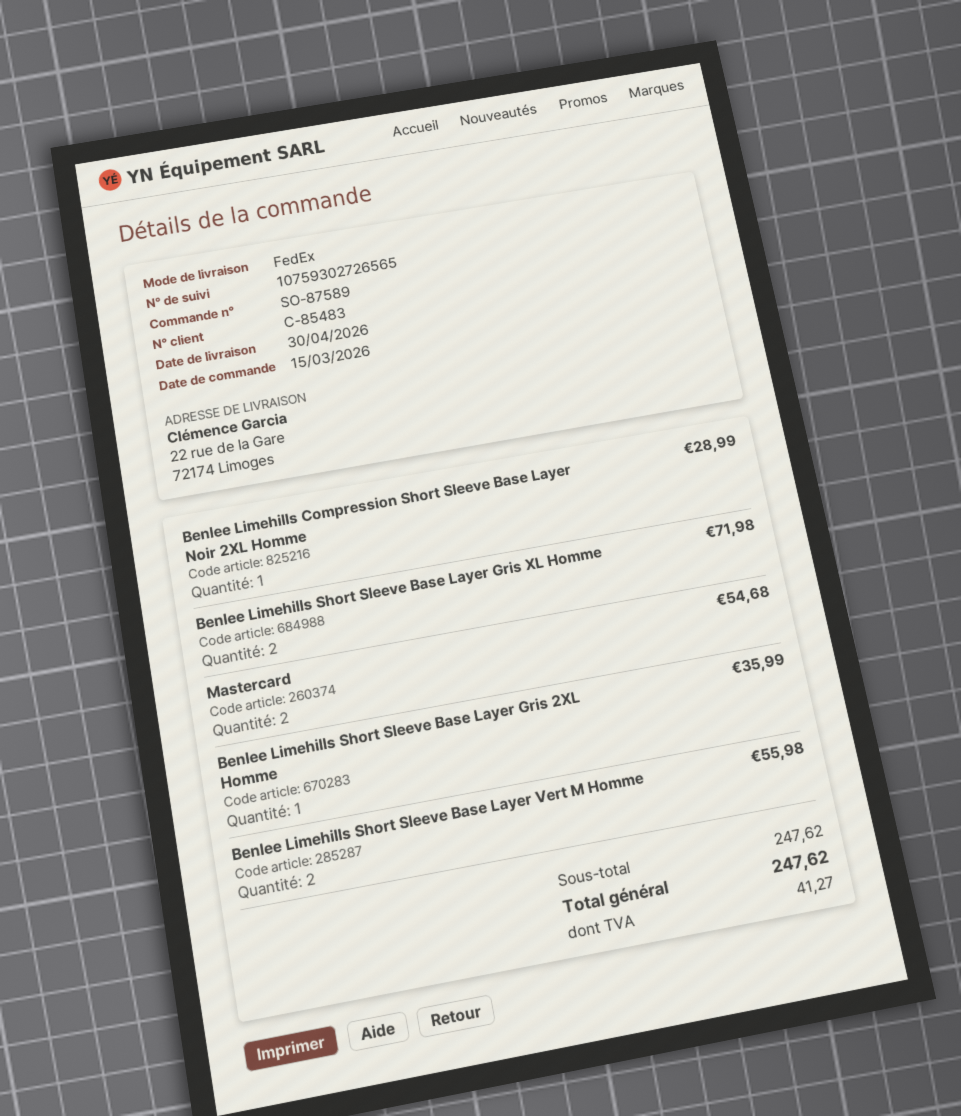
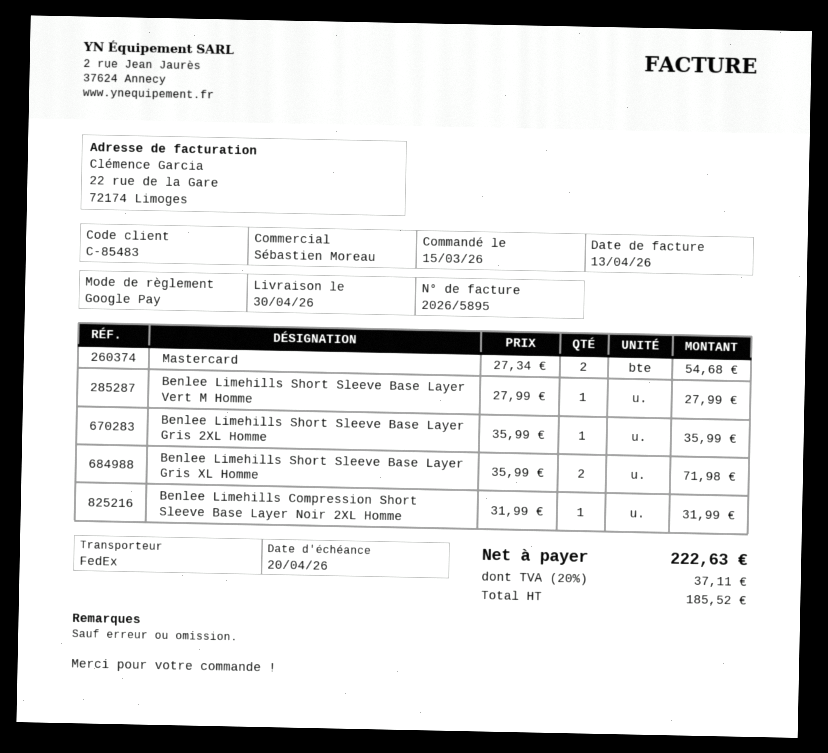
Benlee Limehills Compression Short Sleeve Base Layer Noir 2XL Homme: 1 for 28.99 -> 1 for 31.99
Benlee Limehills Short Sleeve Base Layer Vert M Homme: 2 for 55.98 -> 1 for 27.99
tax: 41.27 -> 37.11
total: 247.62 -> 222.63

